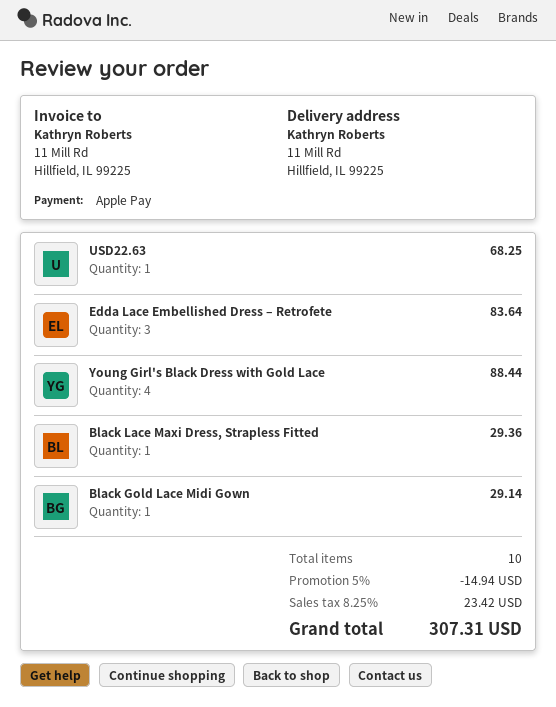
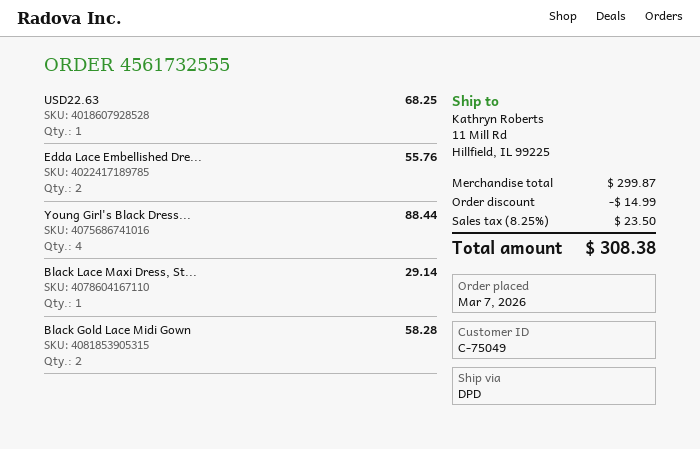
Edda Lace Embellished Dress – Retrofete: 3 for 83.64 -> 2 for 55.76
Black Lace Maxi Dress, Strapless Fitted: 1 for 29.36 -> 1 for 29.14
Black Gold Lace Midi Gown: 1 for 29.14 -> 2 for 58.28
discount: 14.94 -> 14.99
tax: 8.25% = 23.42 -> 8.25% = 23.50
total: 307.31 -> 308.38

